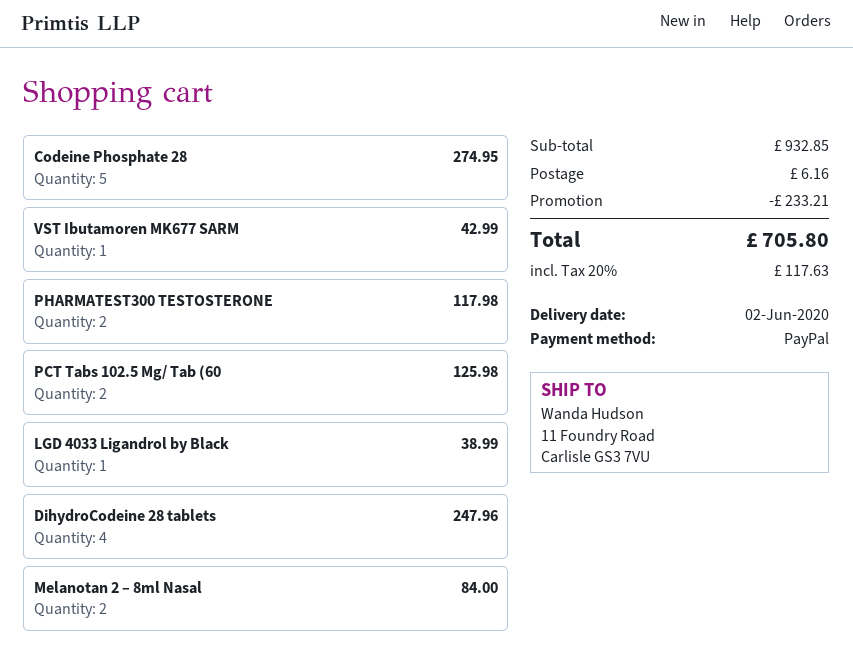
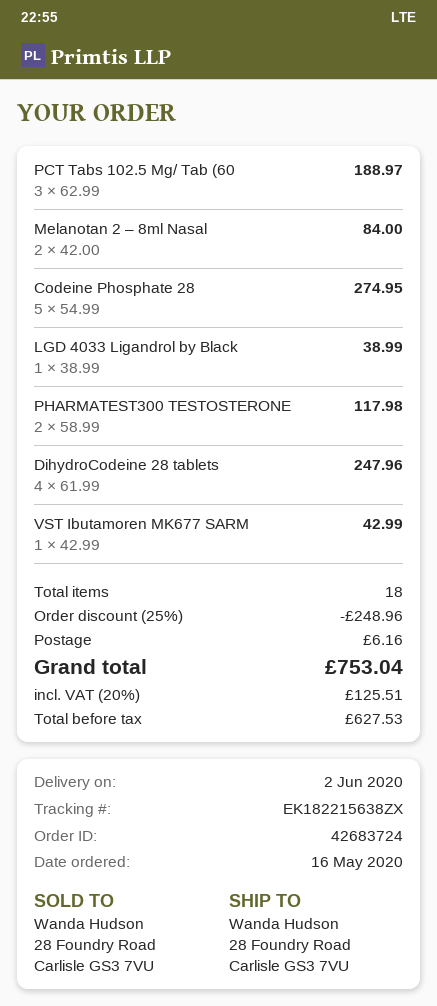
ship to: 11 Foundry Road, Carlisle GS3 7VU -> 28 Foundry Road, Carlisle GS3 7VU
PCT Tabs 102.5 Mg/ Tab (60: 2 for 125.98 -> 3 for 188.97
discount: 233.21 -> 248.96
tax: 20% = 117.63 -> 20% = 125.51
total: 705.80 -> 753.04

